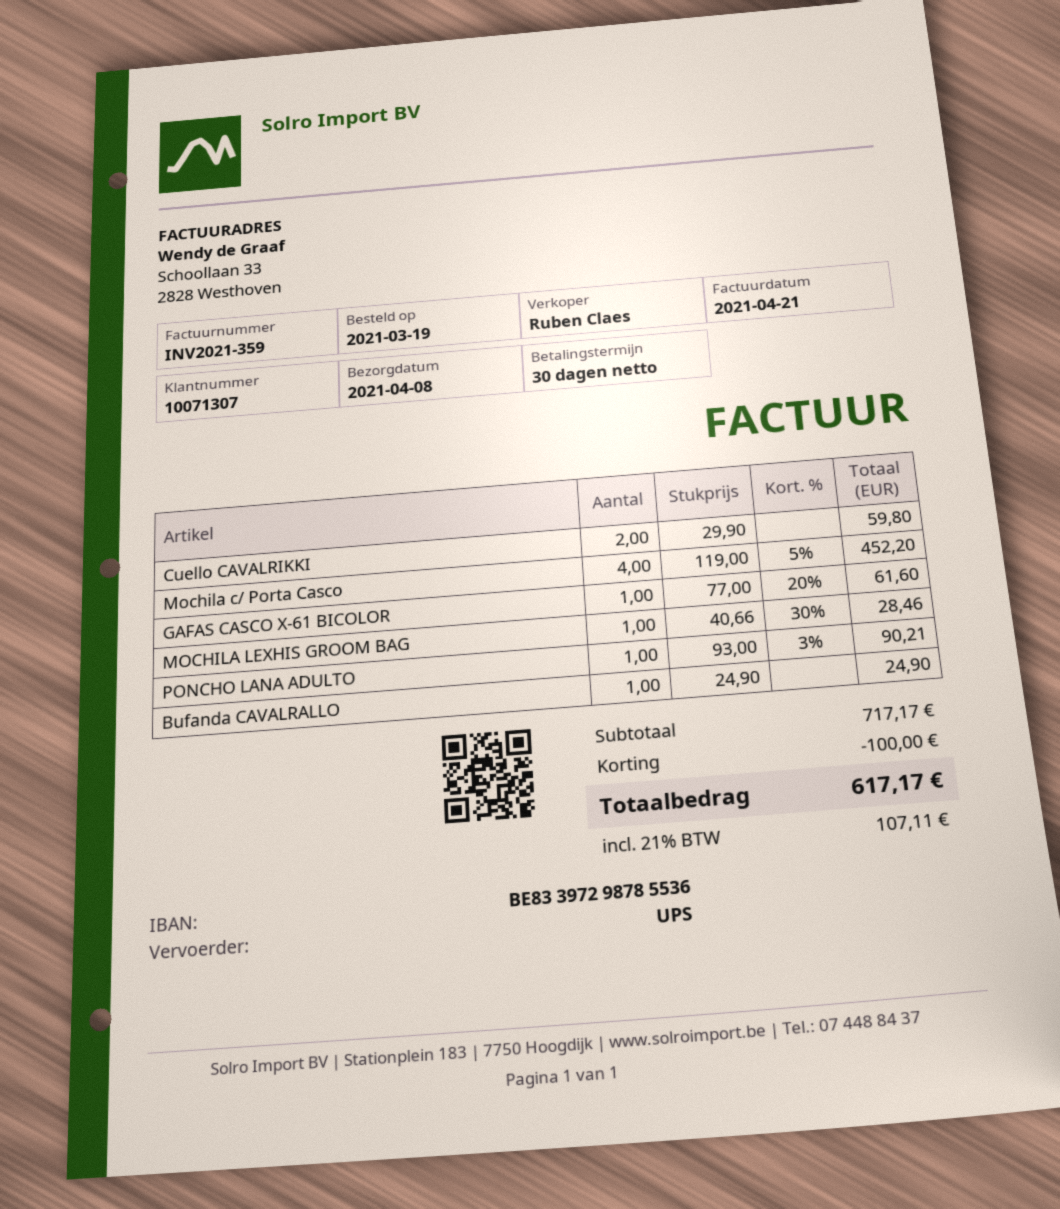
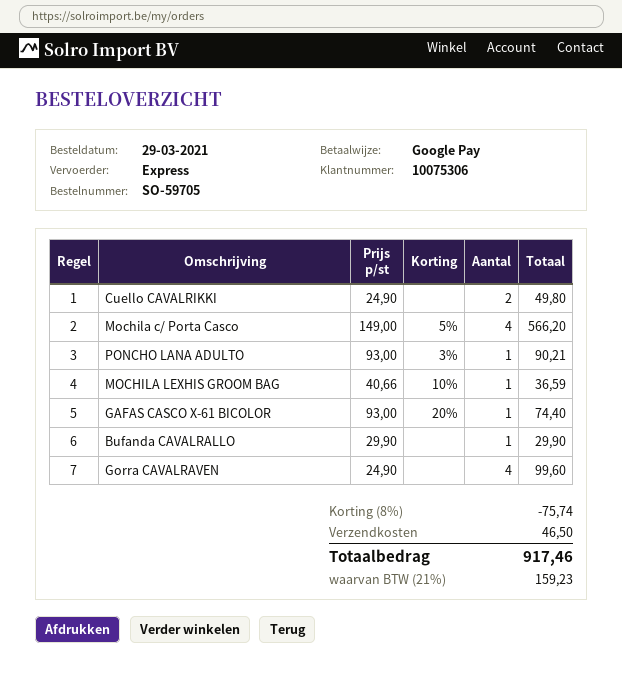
order date: 2021-03-19 -> 2021-03-29
customer number: 10071307 -> 10075306
shipping method: UPS -> express
Cuello CAVALRIKKI: 2 x 29.90 = 59.80 -> 2 x 24.90 = 49.80
Mochila c/ Porta Casco: 4 x 119.00 - 5% = 452.20 -> 4 x 149.00 - 5% = 566.20
GAFAS CASCO X-61 BICOLOR: 1 x 77.00 - 20% = 61.60 -> 1 x 93.00 - 20% = 74.40
MOCHILA LEXHIS GROOM BAG: 1 x 40.66 - 30% = 28.46 -> 1 x 40.66 - 10% = 36.59
Bufanda CAVALRALLO: 1 x 24.90 = 24.90 -> 1 x 29.90 = 29.90
Gorra CAVALRAVEN: none -> 4 x 24.90 = 99.60
discount: 100.00 -> 75.74
shipping: none -> 46.50
tax: 21% = 107.11 -> 21% = 159.23
total: 617.17 -> 917.46

